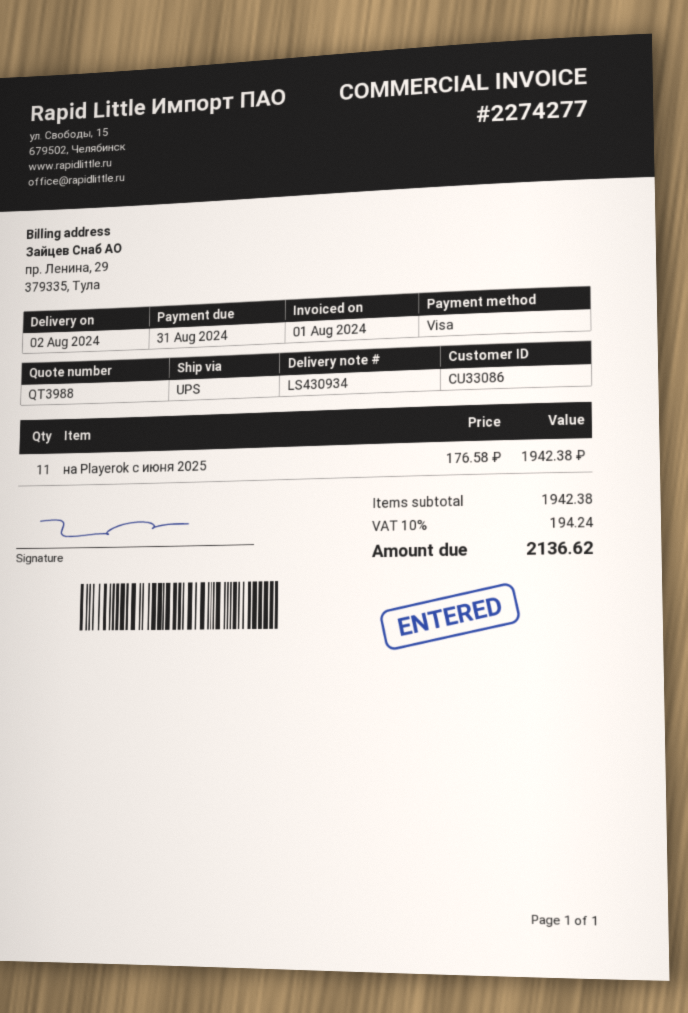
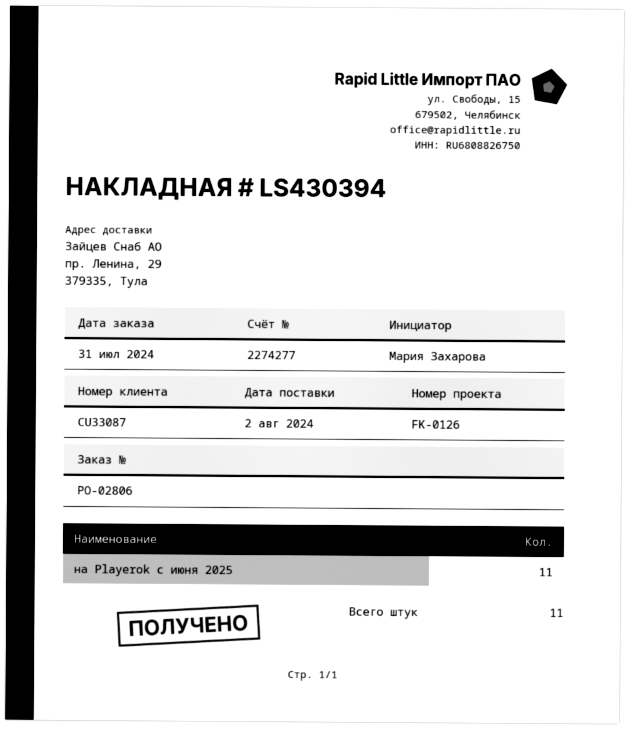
delivery note number: LS430934 -> LS430394
customer number: CU33086 -> CU33087

